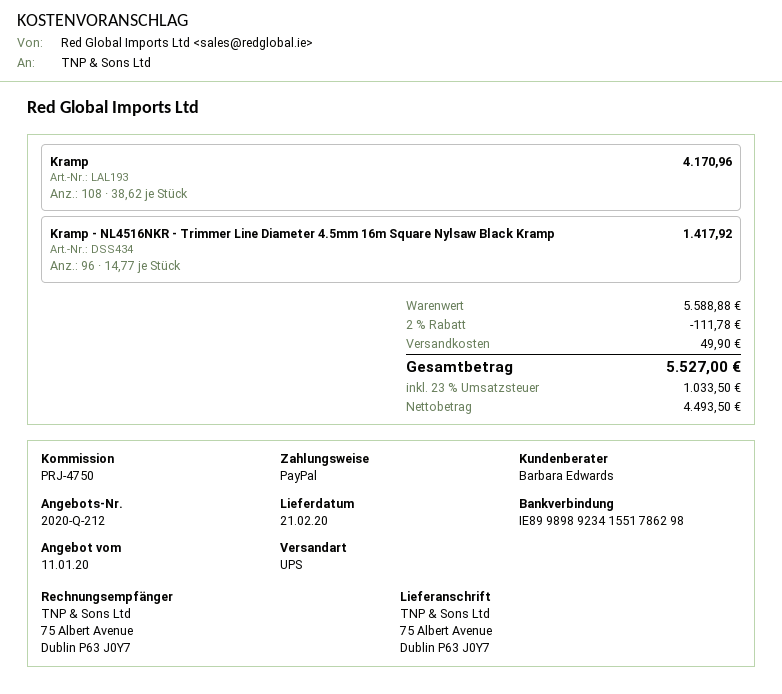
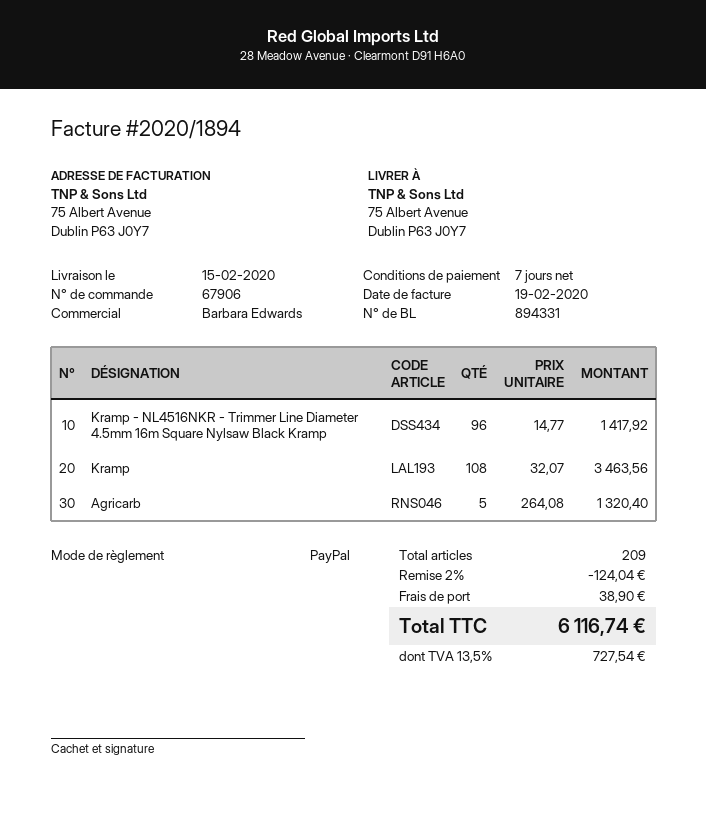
delivery date: 2020-02-21 -> 2020-02-15
Kramp: 108 x 38.62 = 4170.96 -> 108 x 32.07 = 3463.56
Agricarb: none -> 5 x 264.08 = 1320.40
discount: 2% = 111.78 -> 2% = 124.04
shipping: 49.90 -> 38.90
tax: 23% = 1033.50 -> 13.5% = 727.54
total: 5527.00 -> 6116.74

